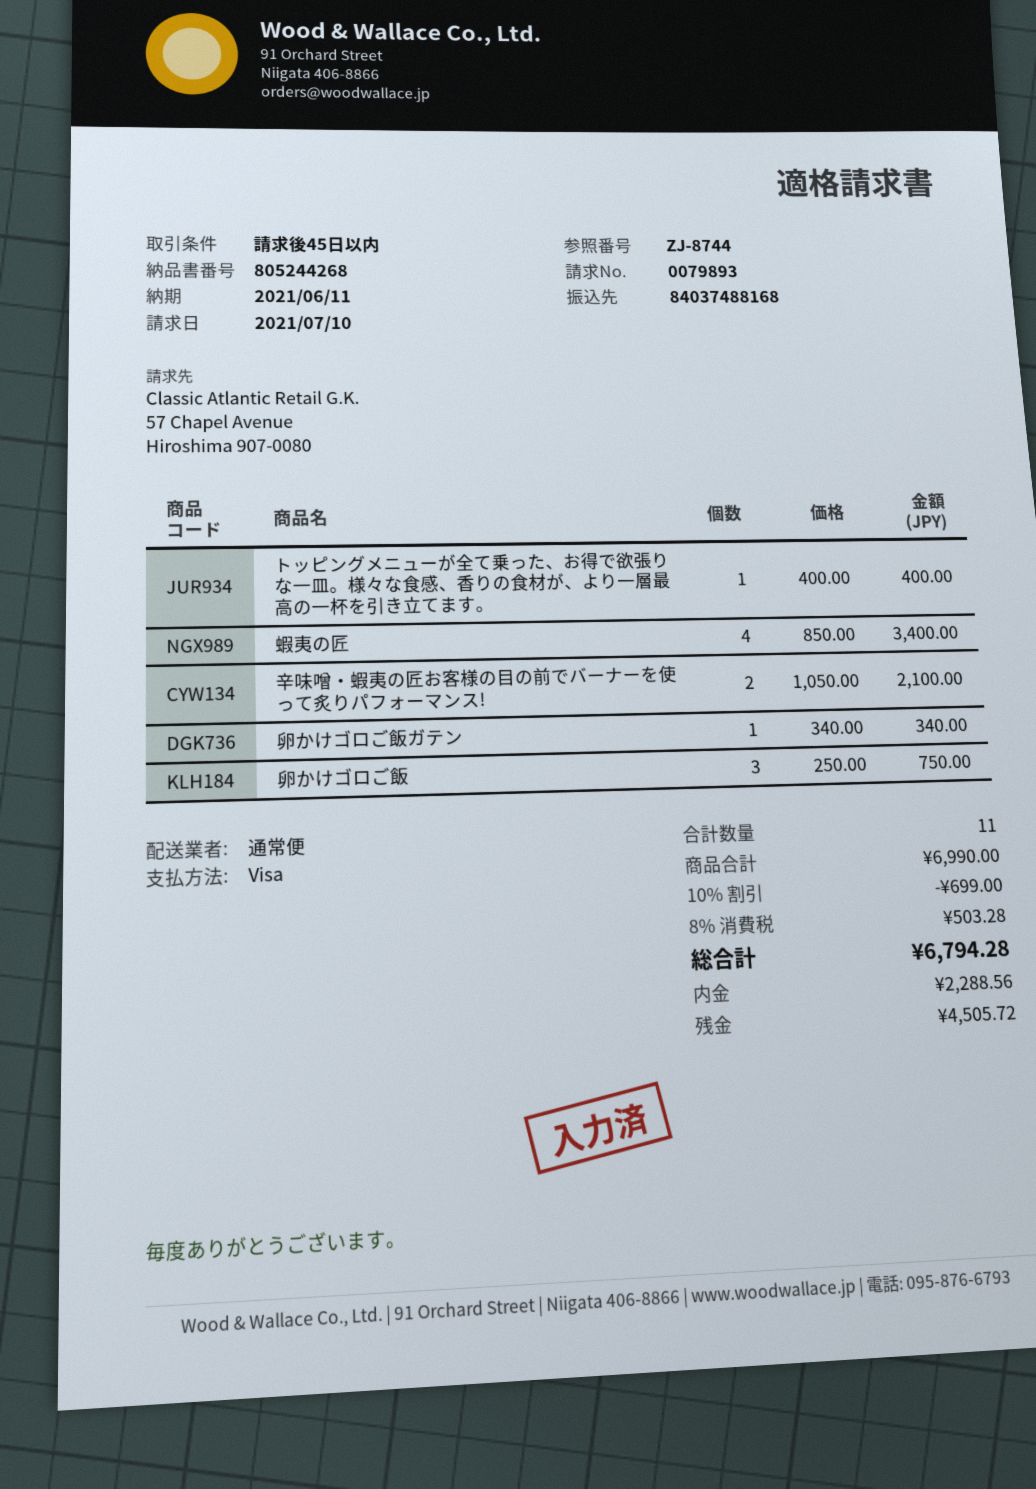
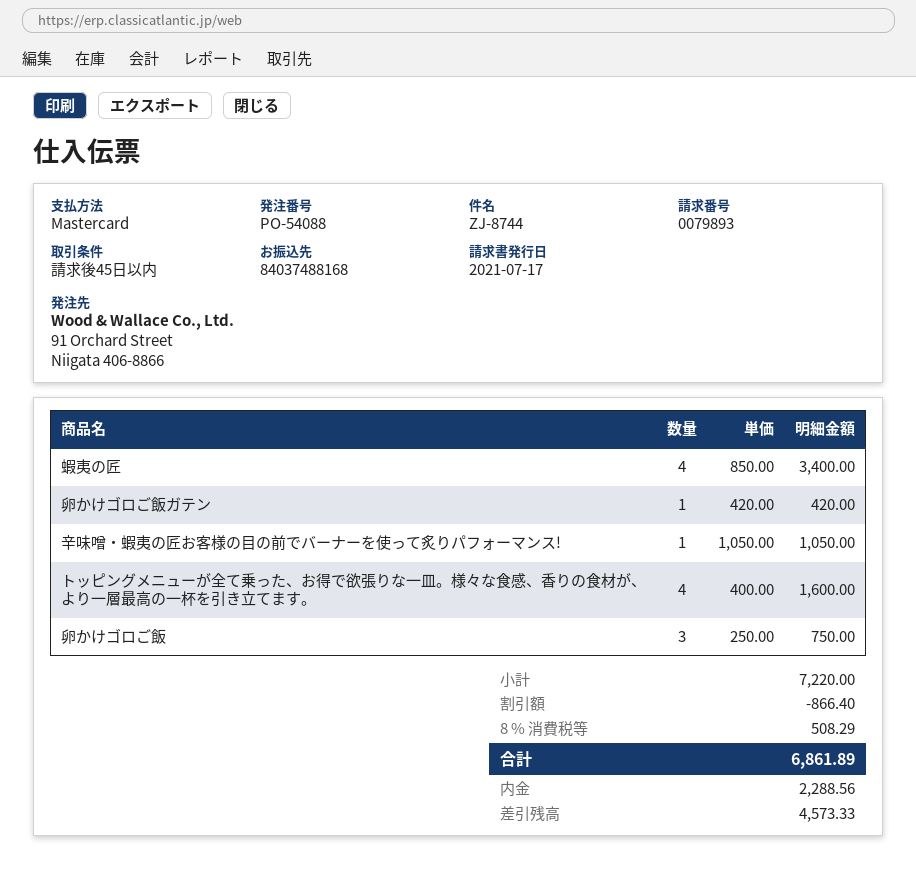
invoice date: 2021-07-10 -> 2021-07-17
payment method: Visa -> Mastercard
トッピングメニューが全て乗った、お得で欲張りな一皿。様々な食感、香りの食材が、より一層最高の一杯を引き立てます。: 1 x 400.00 = 400.00 -> 4 x 400.00 = 1600.00
辛味噌・蝦夷の匠お客様の目の前でバーナーを使って炙りパフォーマンス!: 2 x 1050.00 = 2100.00 -> 1 x 1050.00 = 1050.00
卵かけゴロご飯ガテン: 1 x 340.00 = 340.00 -> 1 x 420.00 = 420.00
subtotal: 6990.00 -> 7220.00
discount: 699.00 -> 866.40
tax: 8% = 503.28 -> 8% = 508.29
total: 6794.28 -> 6861.89
balance: 4505.72 -> 4573.33

